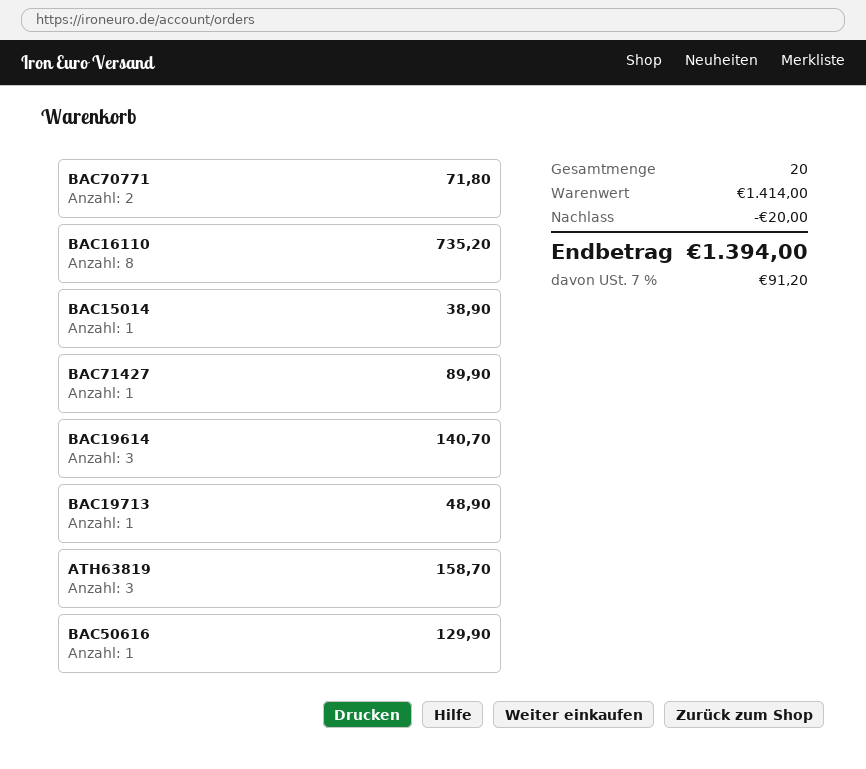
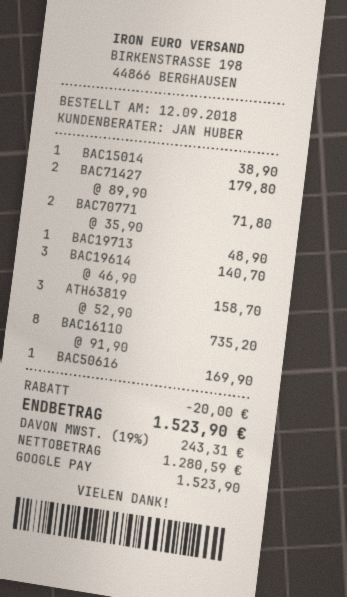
BAC71427: 1 for 89.90 -> 2 for 179.80
BAC50616: 1 for 129.90 -> 1 for 169.90
tax: 7% = 91.20 -> 19% = 243.31
total: 1394.00 -> 1523.90

